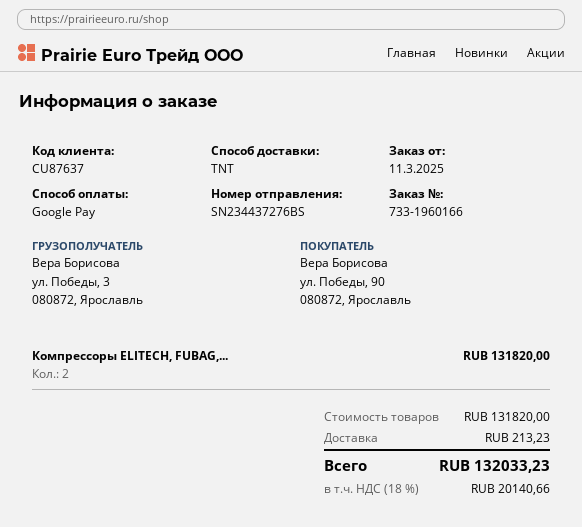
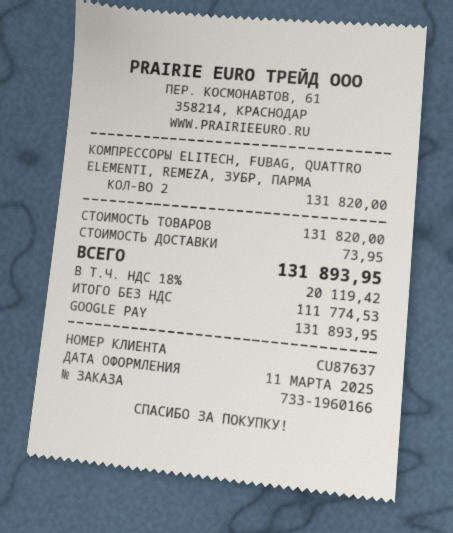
shipping: 213.23 -> 73.95
tax: 18% = 20140.66 -> 18% = 20119.42
total: 132033.23 -> 131893.95

